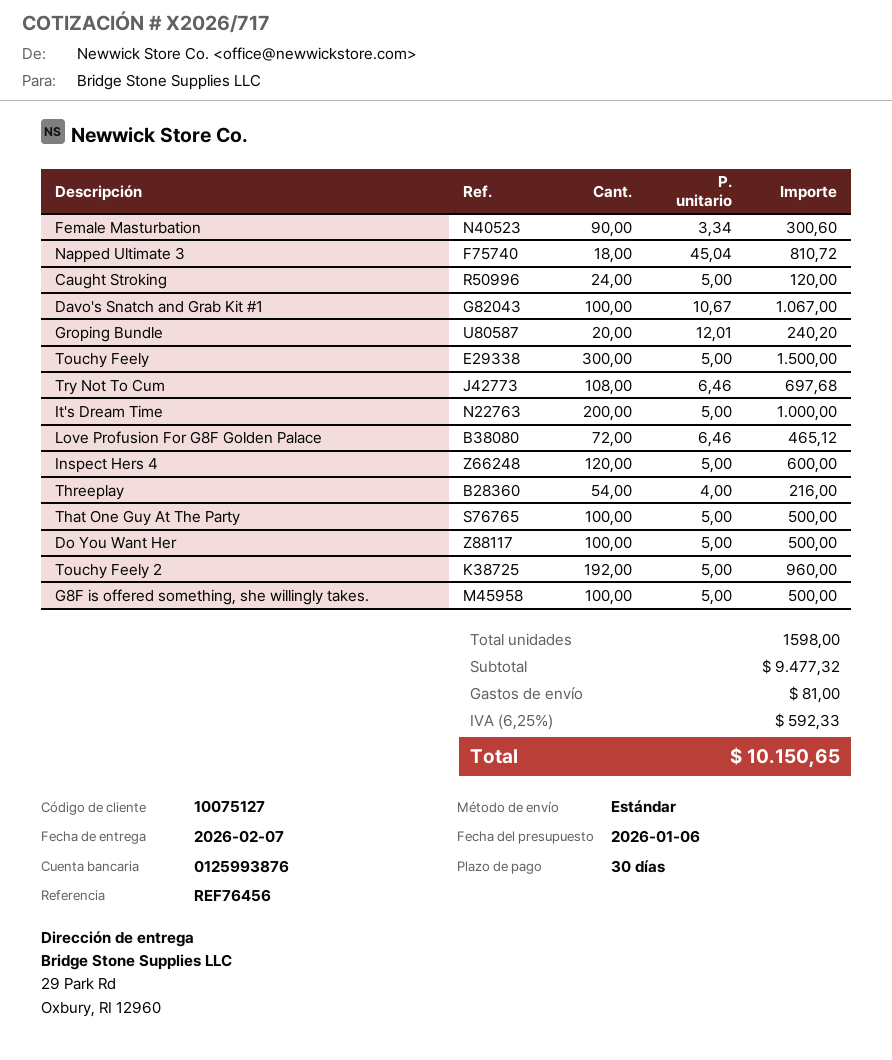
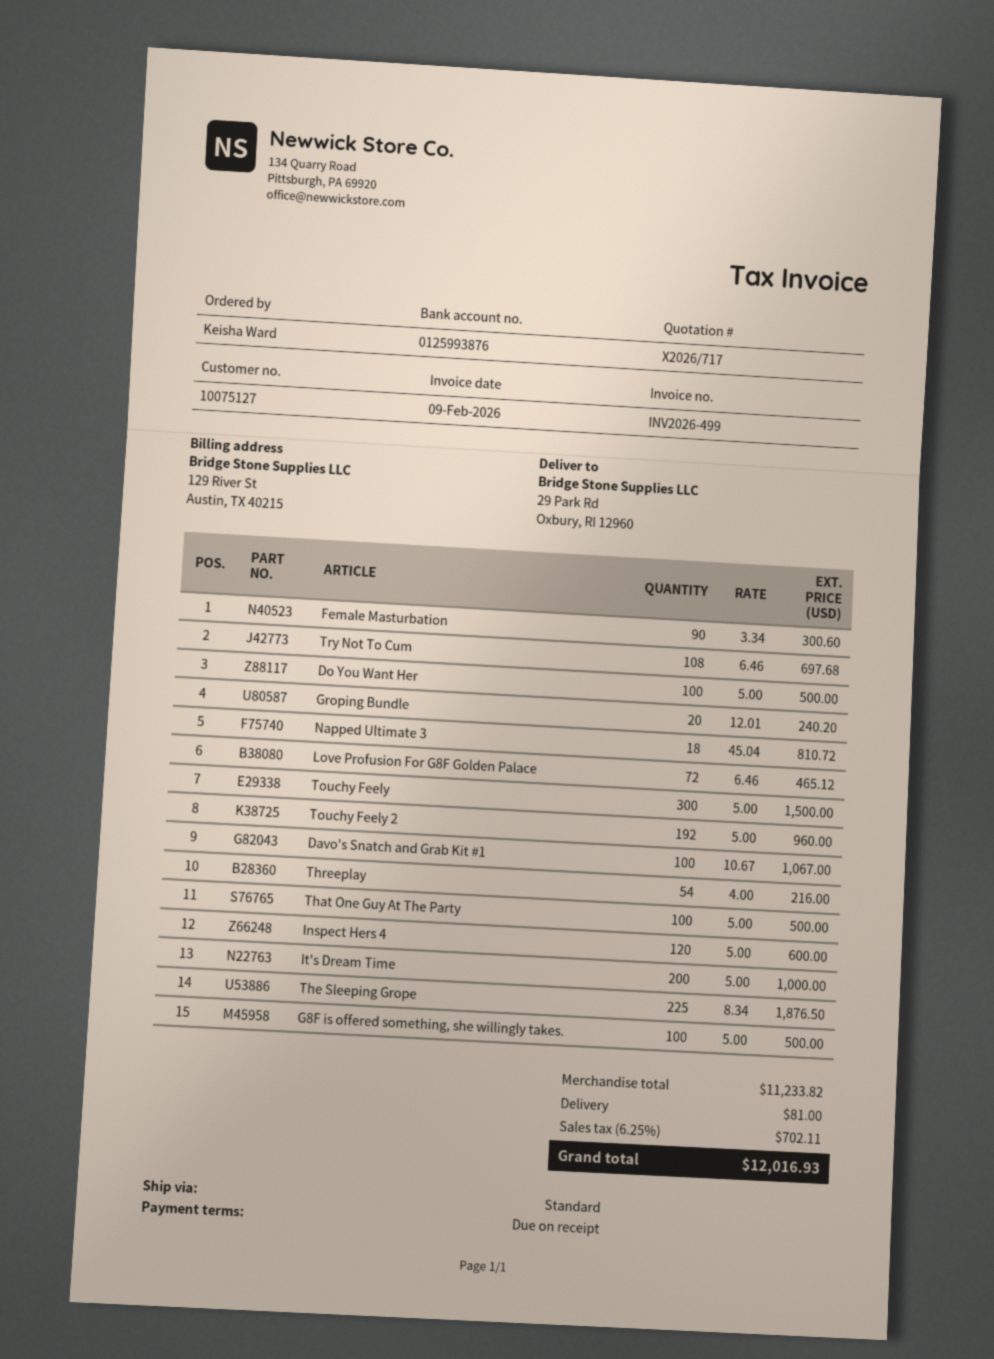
payment terms: 30 days -> on receipt
Caught Stroking: 24 x 5.00 = 120.00 -> none
The Sleeping Grope: none -> 225 x 8.34 = 1876.50
subtotal: 9477.32 -> 11233.82
tax: 6.25% = 592.33 -> 6.25% = 702.11
total: 10150.65 -> 12016.93

